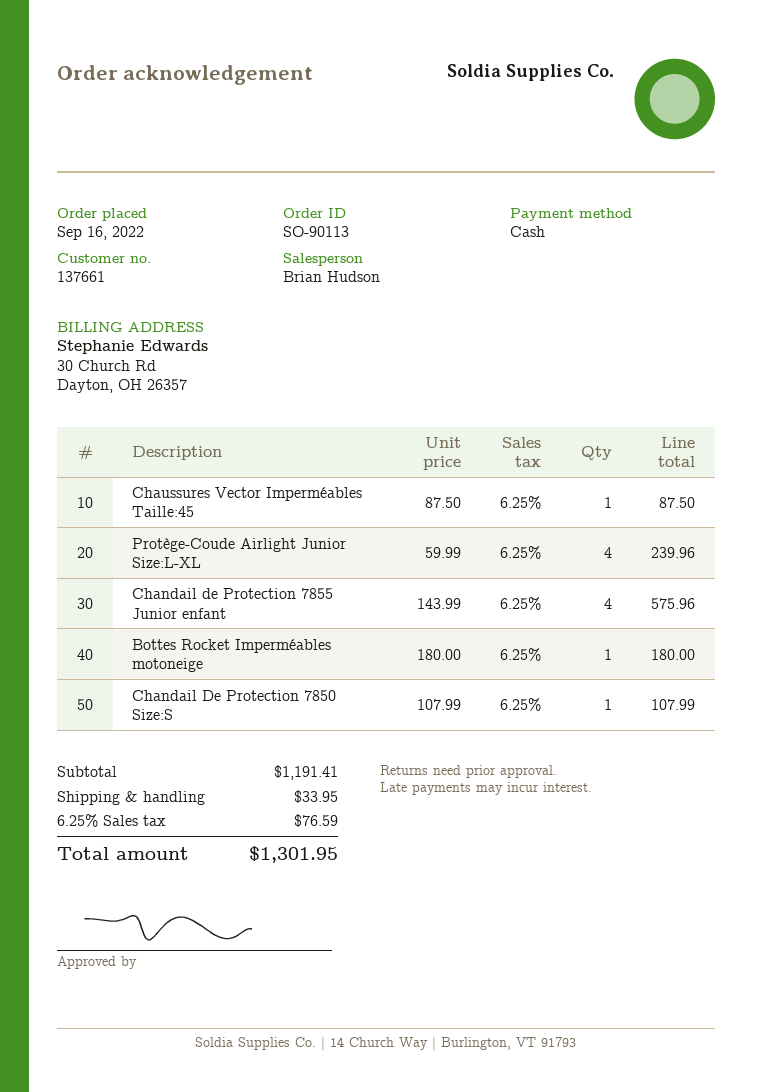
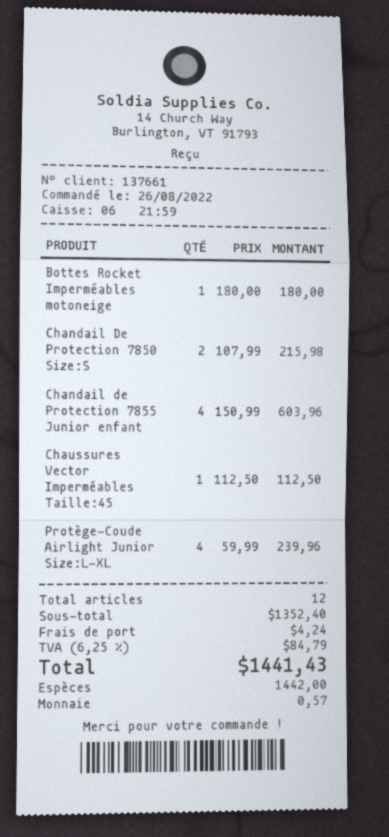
order date: 2022-09-16 -> 2022-08-26
Chaussures Vector Imperméables Taille:45: 1 x 87.50 = 87.50 -> 1 x 112.50 = 112.50
Chandail de Protection 7855 Junior enfant: 4 x 143.99 = 575.96 -> 4 x 150.99 = 603.96
Chandail De Protection 7850 Size:S: 1 x 107.99 = 107.99 -> 2 x 107.99 = 215.98
subtotal: 1191.41 -> 1352.40
shipping: 33.95 -> 4.24
tax: 6.25% = 76.59 -> 6.25% = 84.79
total: 1301.95 -> 1441.43

